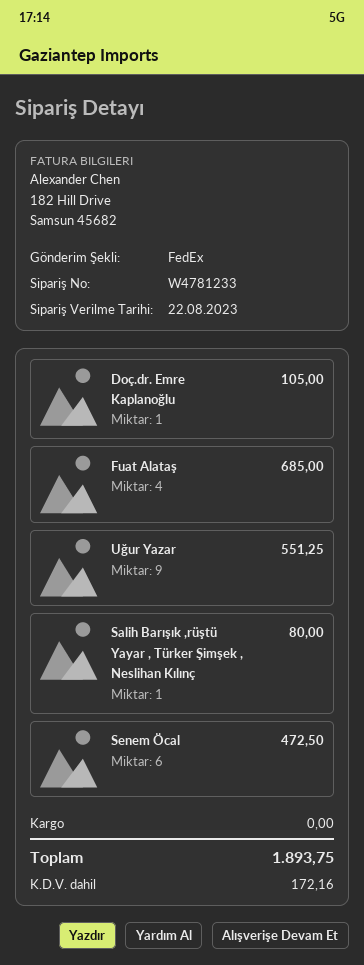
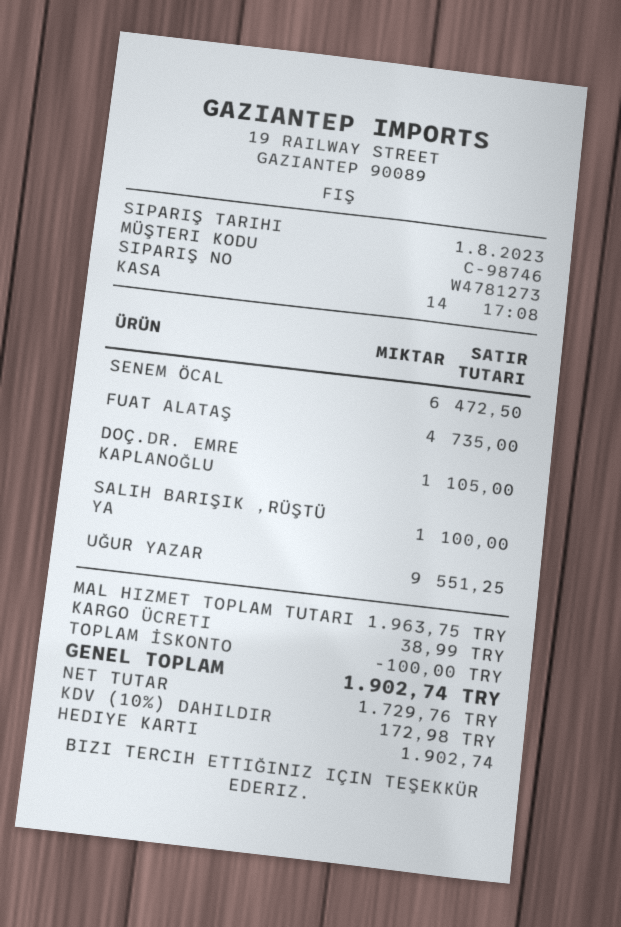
order number: W4781233 -> W4781273
order date: 2023-08-22 -> 2023-08-01
Fuat Alataş: 4 for 685.00 -> 4 for 735.00
Salih Barışık ,rüştü Yayar , Türker Şimşek , Neslihan Kılınç: 1 for 80.00 -> 1 for 100.00
discount: none -> 100.00
shipping: 0.00 -> 38.99
tax: 172.16 -> 172.98
total: 1893.75 -> 1902.74

